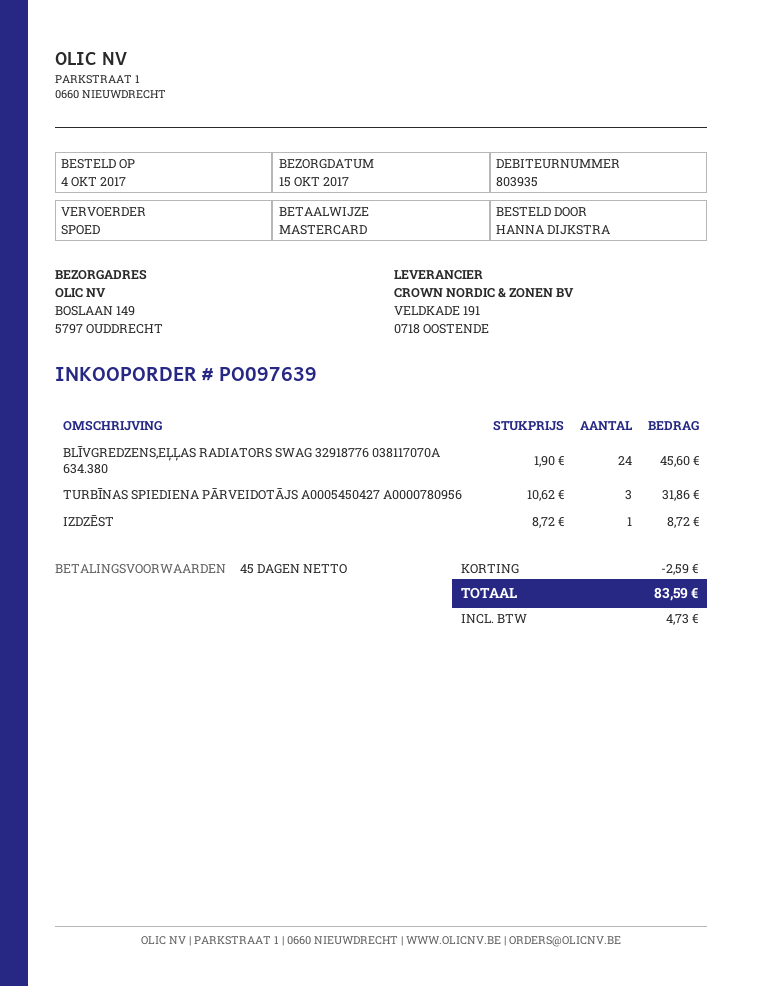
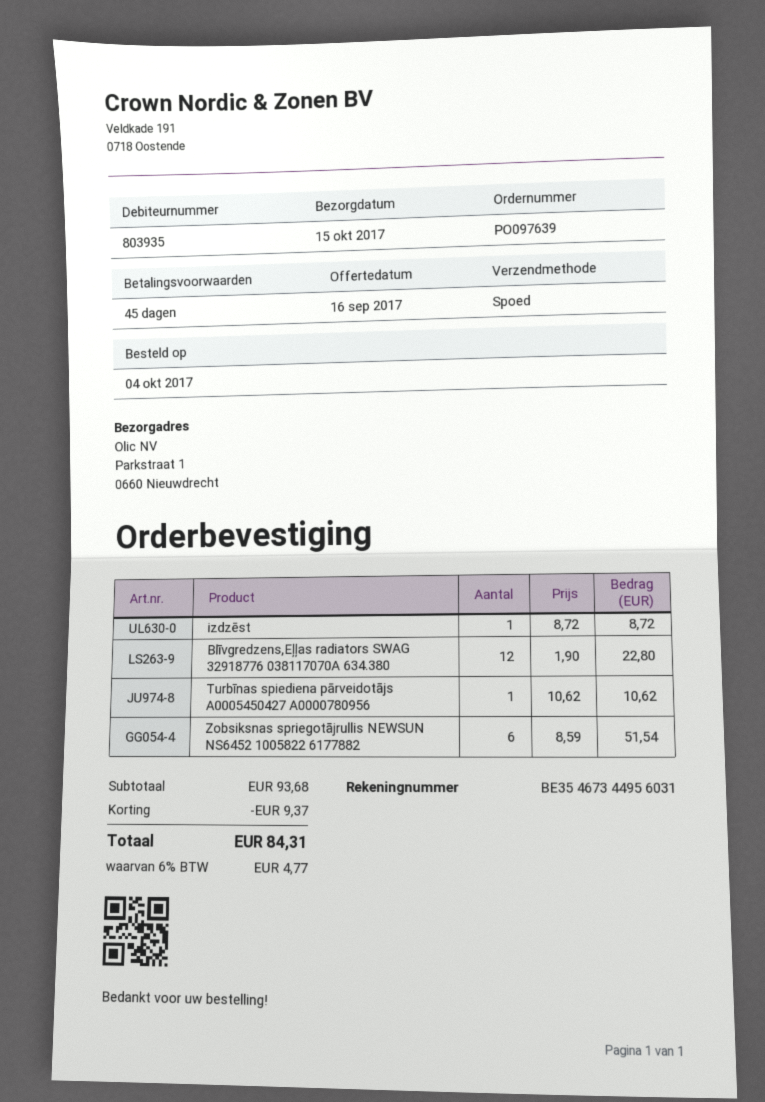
ship to: BOSLAAN 149, 5797 OUDDRECHT -> Parkstraat 1, 0660 Nieuwdrecht
BLĪVGREDZENS,EĻĻAS RADIATORS SWAG 32918776 038117070A 634.380: 24 x 1.90 = 45.60 -> 12 x 1.90 = 22.80
TURBĪNAS SPIEDIENA PĀRVEIDOTĀJS A0005450427 A0000780956: 3 x 10.62 = 31.86 -> 1 x 10.62 = 10.62
Zobsiksnas spriegotājrullis NEWSUN NS6452 1005822 6177882: none -> 6 x 8.59 = 51.54
discount: 2.59 -> 9.37
tax: 4.73 -> 4.77
total: 83.59 -> 84.31

